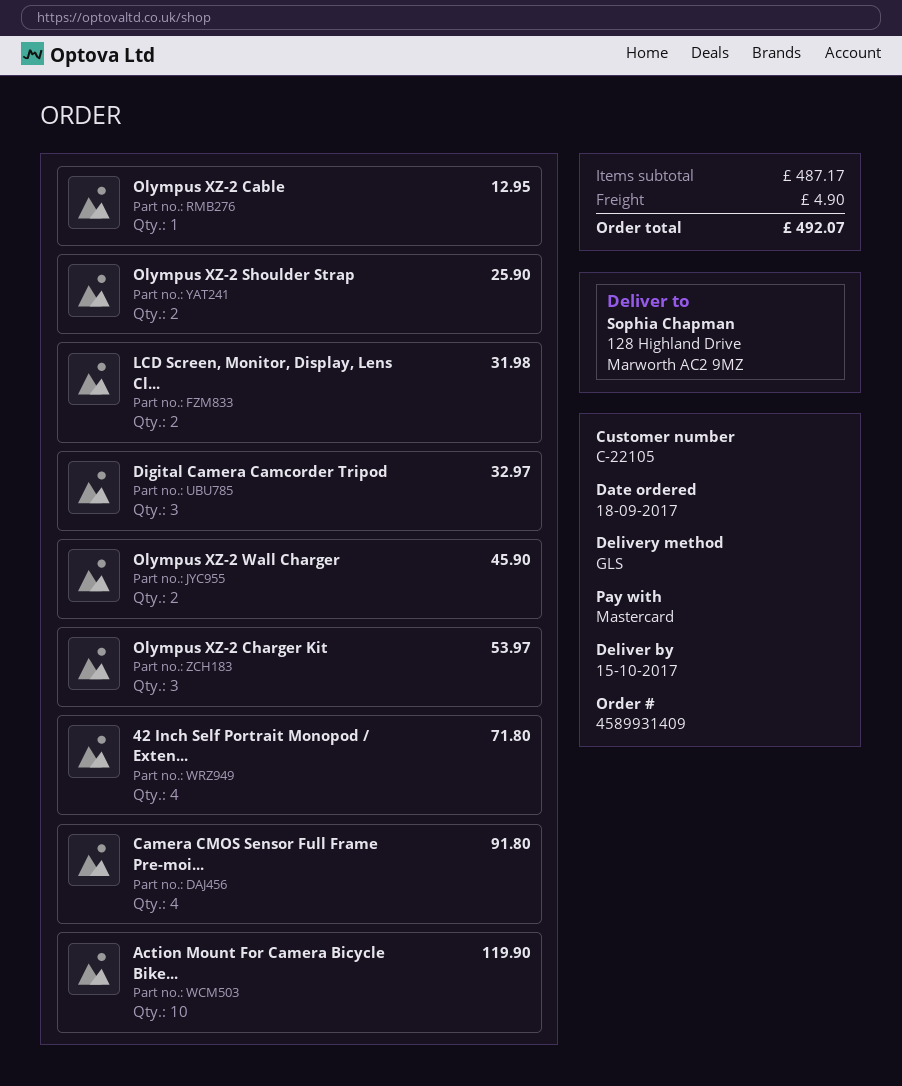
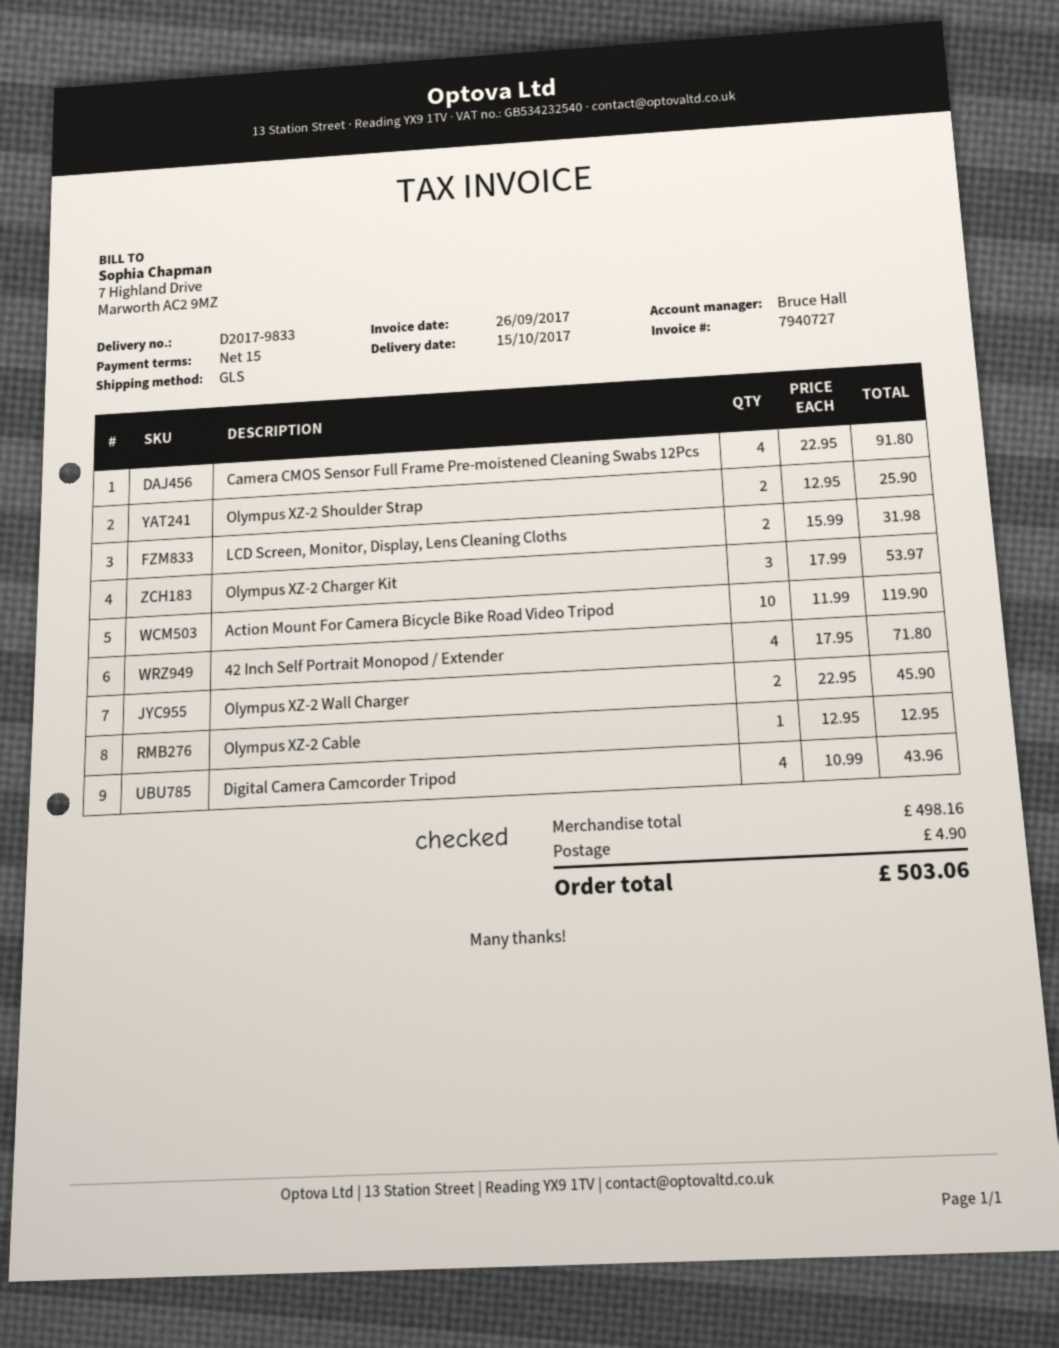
Digital Camera Camcorder Tripod: 3 for 32.97 -> 4 for 43.96
subtotal: 487.17 -> 498.16
total: 492.07 -> 503.06

